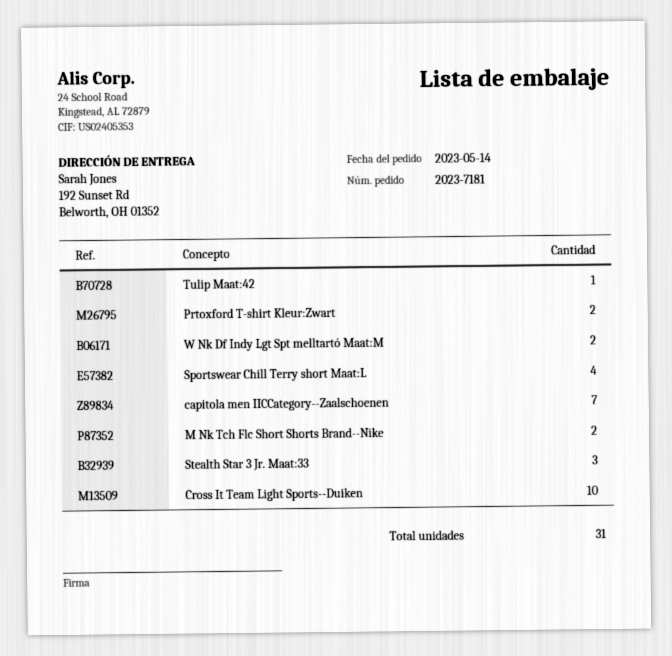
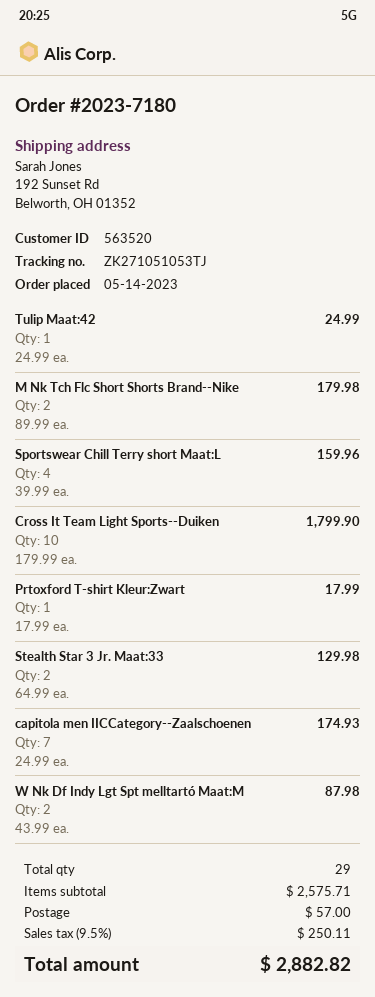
order number: 2023-7181 -> 2023-7180
Prtoxford T-shirt Kleur:Zwart: 2 -> 1
Stealth Star 3 Jr. Maat:33: 3 -> 2
total quantity: 31 -> 29

